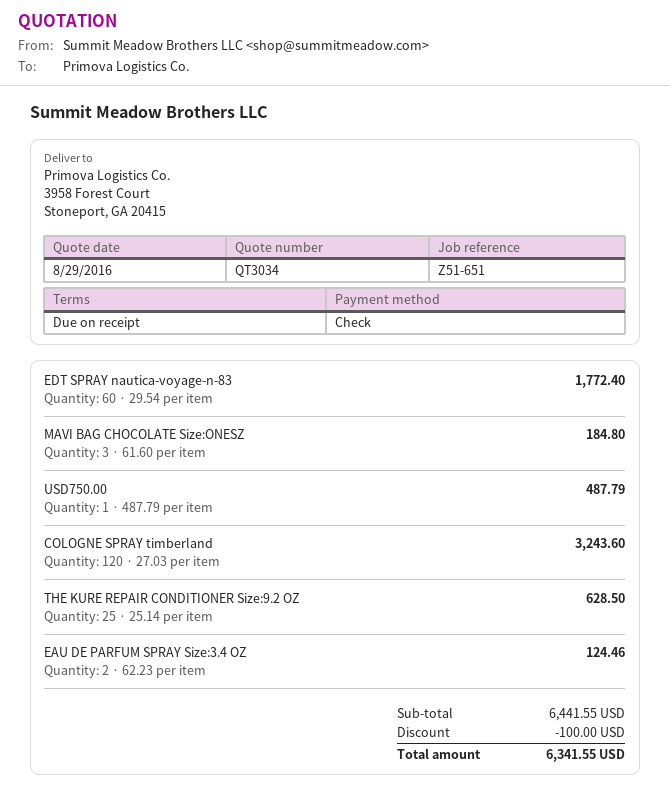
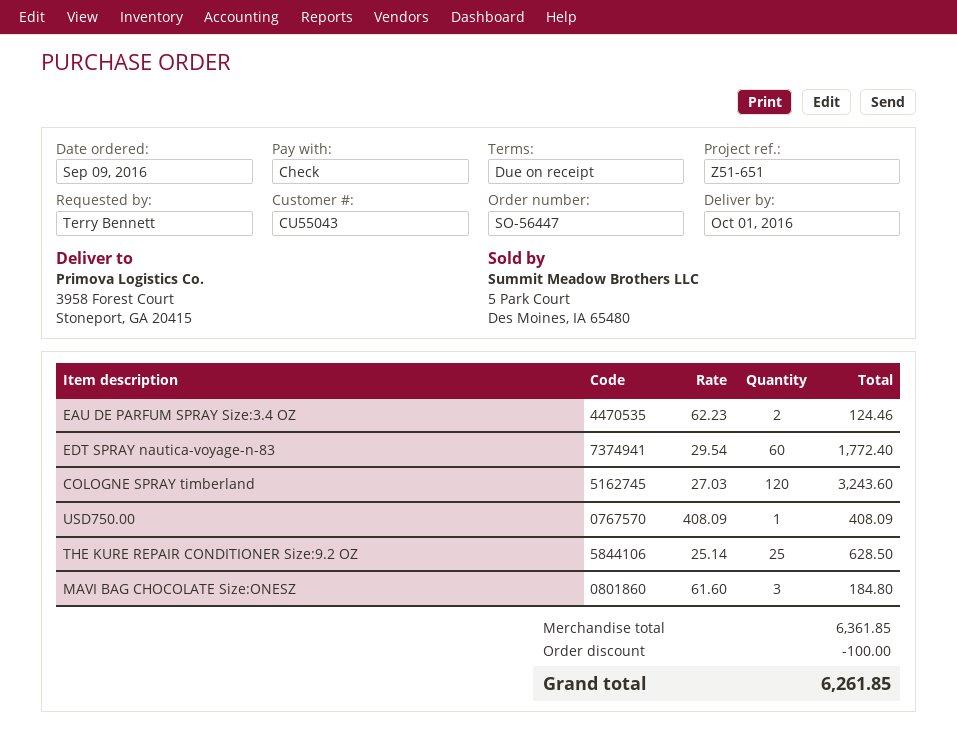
USD750.00: 1 x 487.79 = 487.79 -> 1 x 408.09 = 408.09
subtotal: 6441.55 -> 6361.85
total: 6341.55 -> 6261.85

